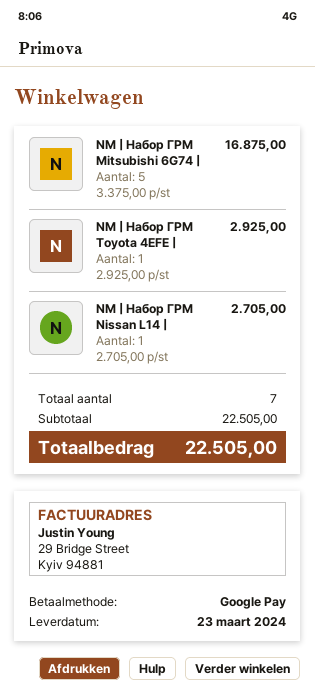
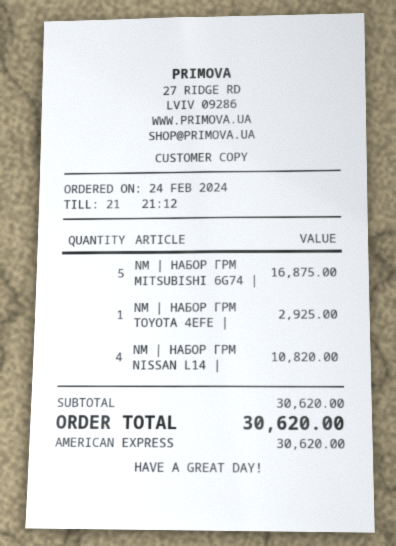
payment method: Google Pay -> American Express
NM | Набор ГРМ Nissan L14 |: 1 for 2705.00 -> 4 for 10820.00
subtotal: 22505.00 -> 30620.00
total: 22505.00 -> 30620.00

